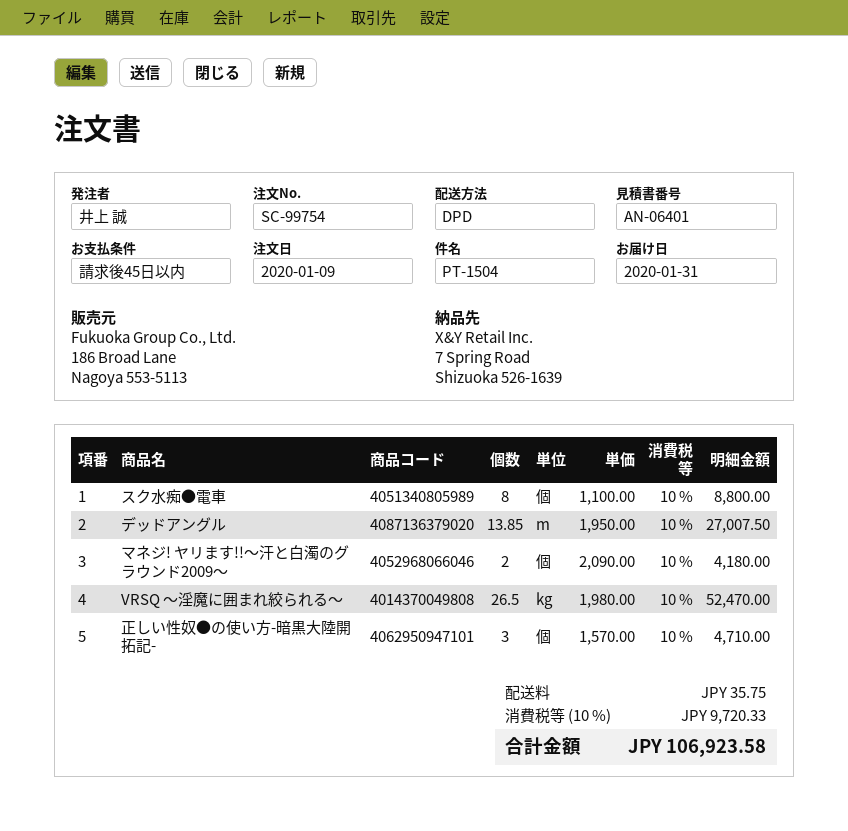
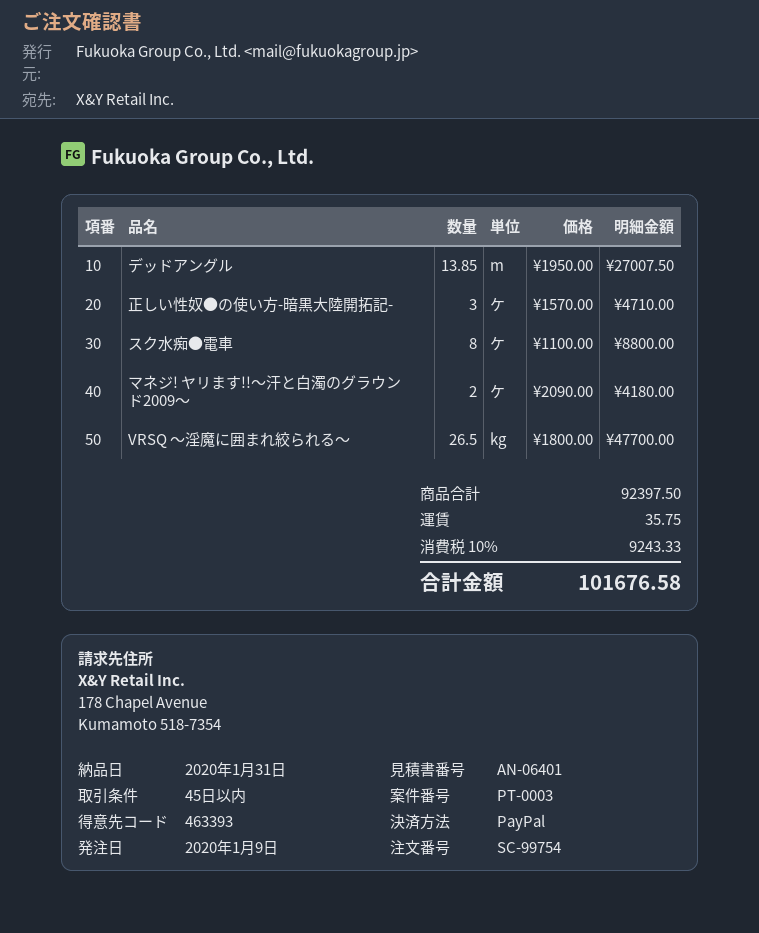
reference: PT-1504 -> PT-0003
VRSQ 〜淫魔に囲まれ絞られる〜: 26.5 x 1980.00 = 52470.00 -> 26.5 x 1800.00 = 47700.00
tax: 10% = 9720.33 -> 10% = 9243.33
total: 106923.58 -> 101676.58

